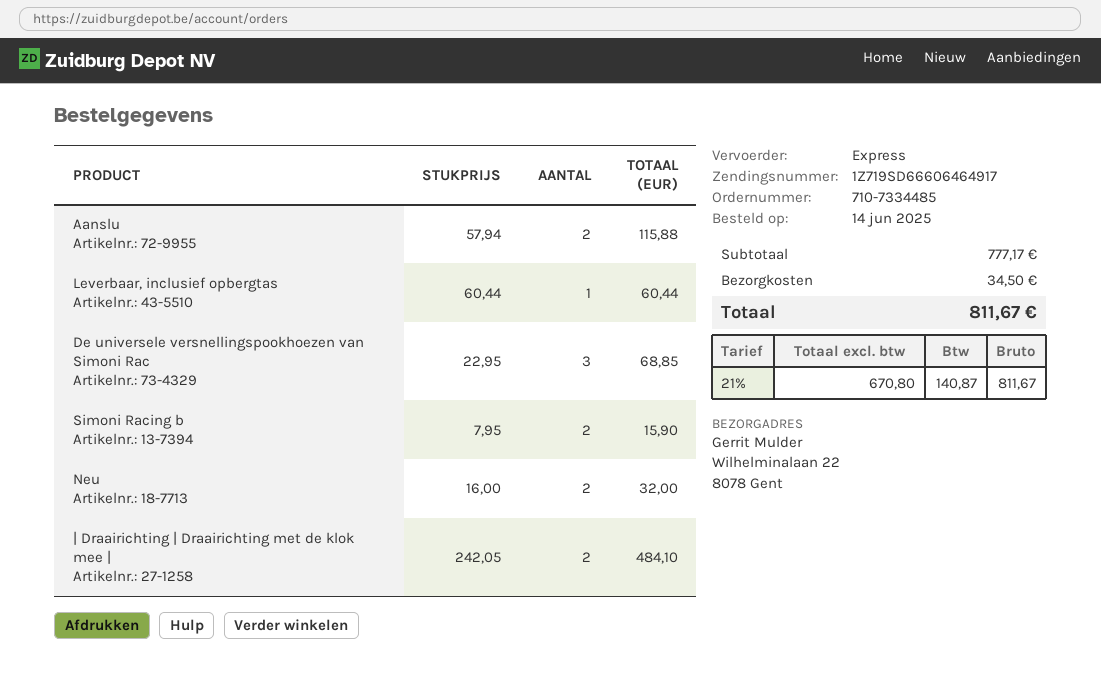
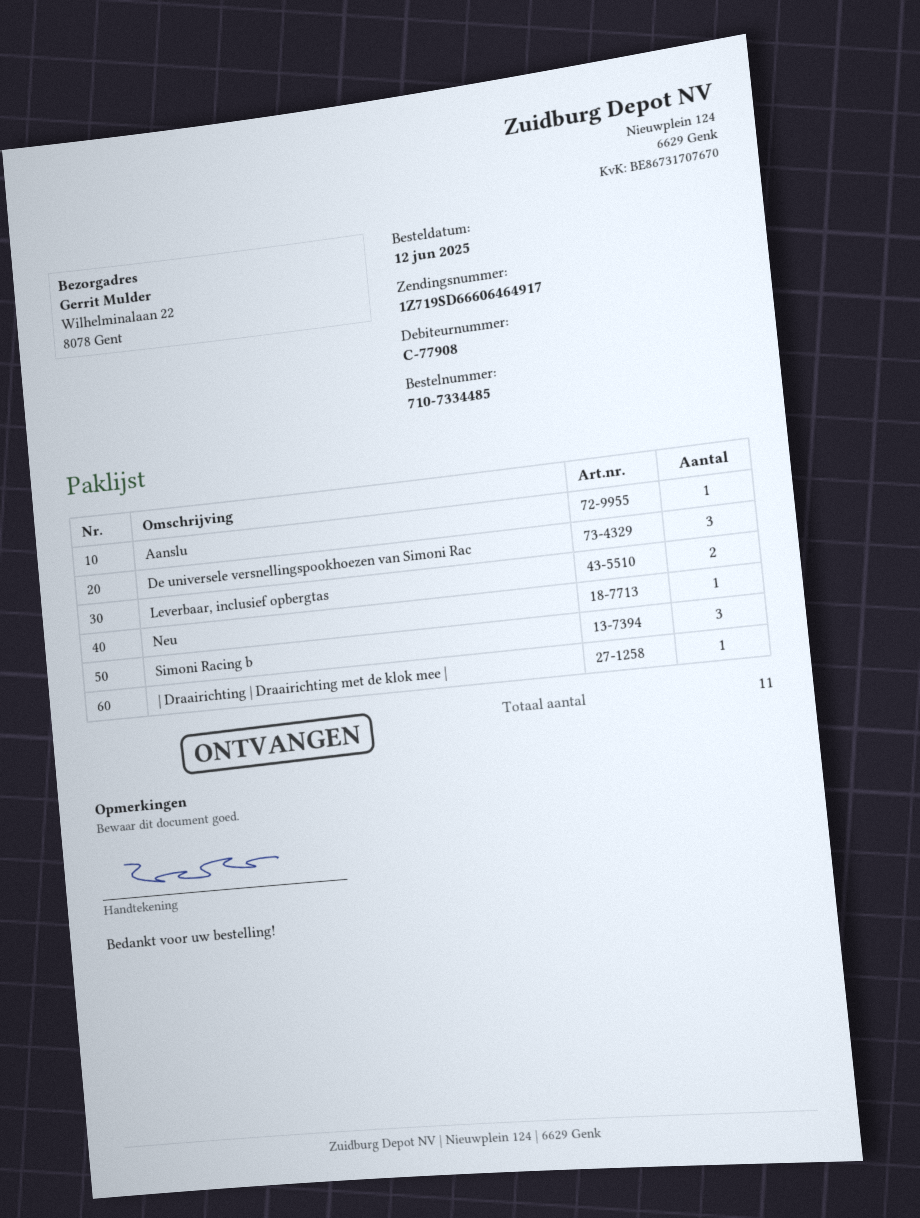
order date: 2025-06-14 -> 2025-06-12
Aanslu: 2 -> 1
Leverbaar, inclusief opbergtas: 1 -> 2
Simoni Racing b: 2 -> 3
Neu: 2 -> 1
| Draairichting | Draairichting met de klok mee |: 2 -> 1

